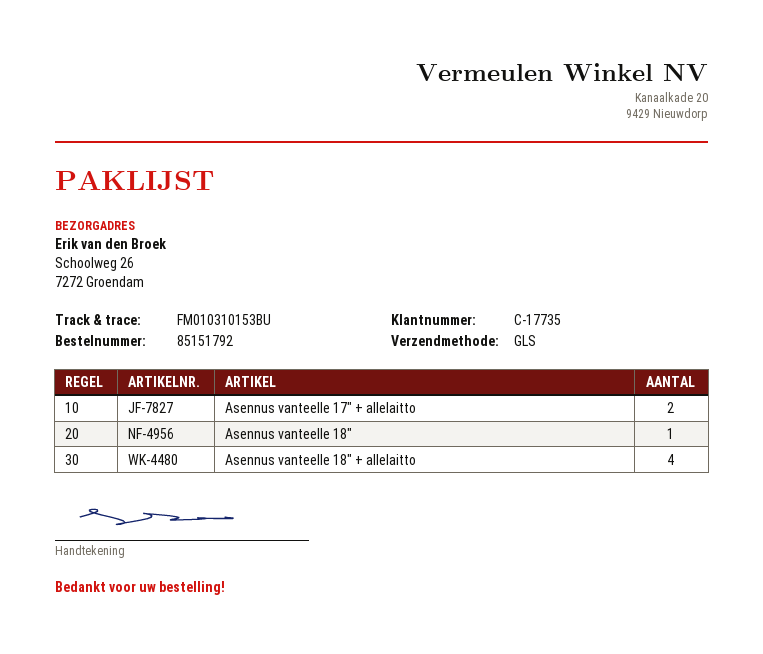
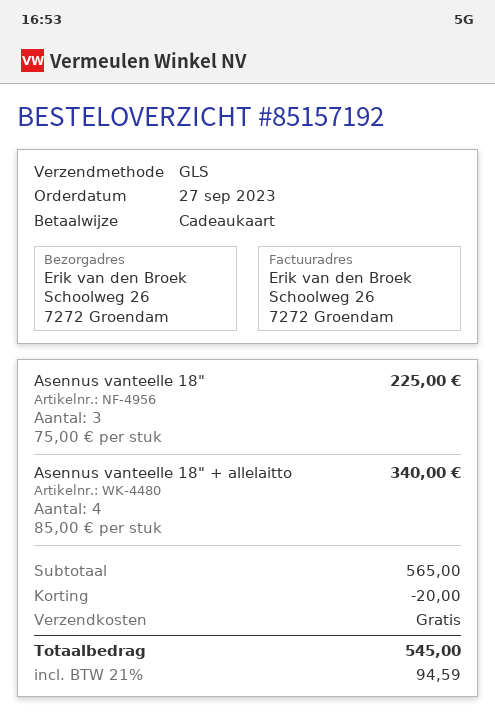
order number: 85151792 -> 85157192
Asennus vanteelle 17" + allelaitto: 2 -> none
Asennus vanteelle 18": 1 -> 3

